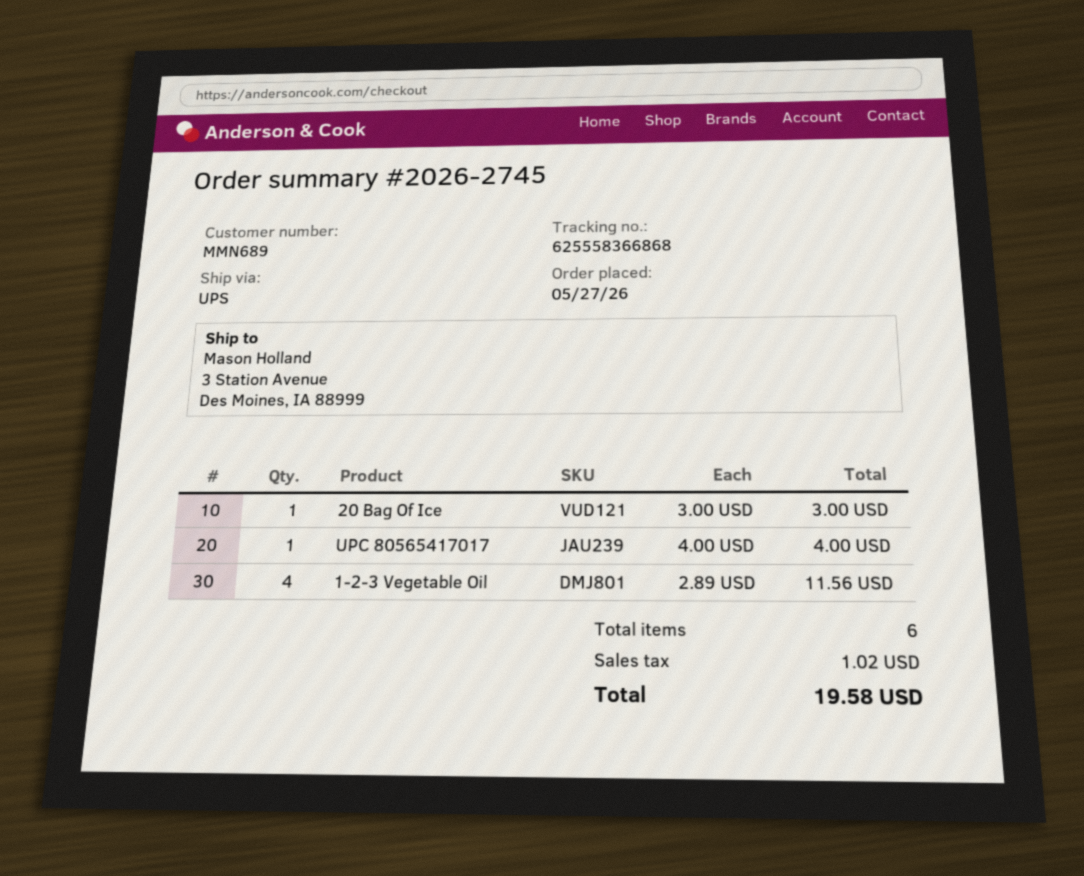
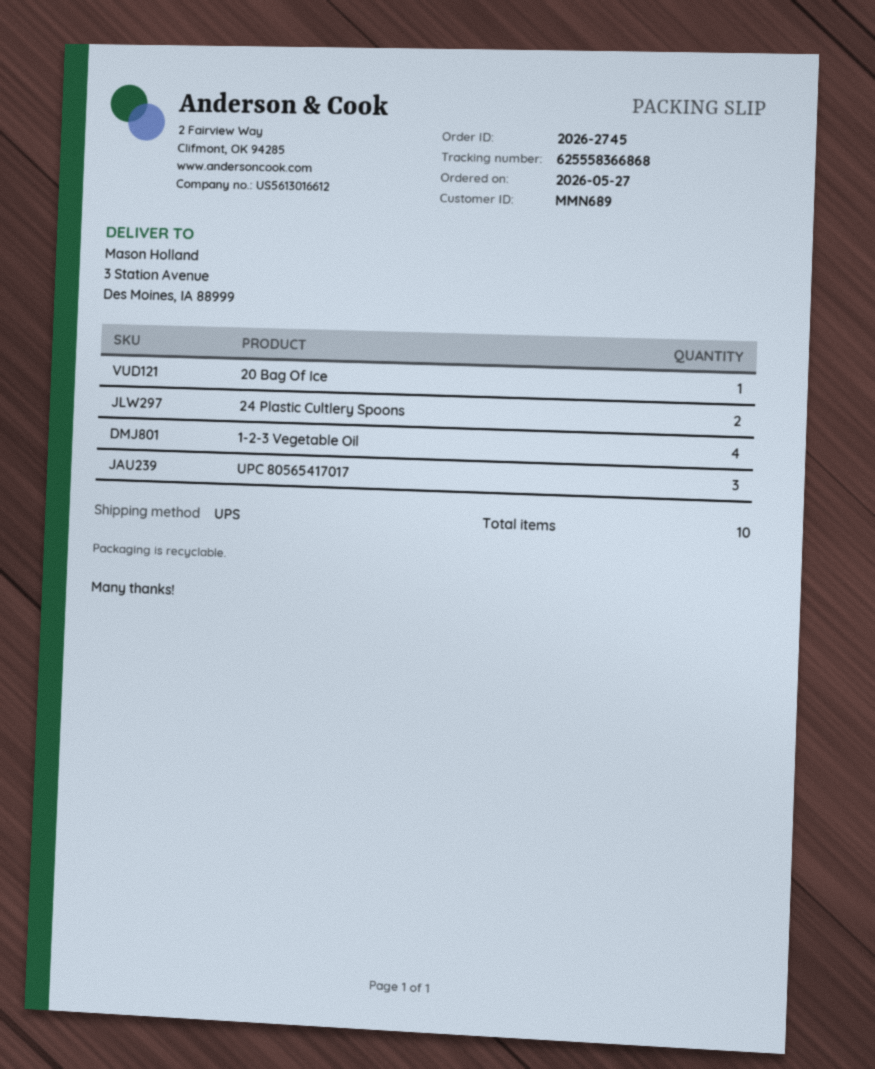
UPC 80565417017: 1 -> 3
24 Plastic Cultlery Spoons: none -> 2
total quantity: 6 -> 10

